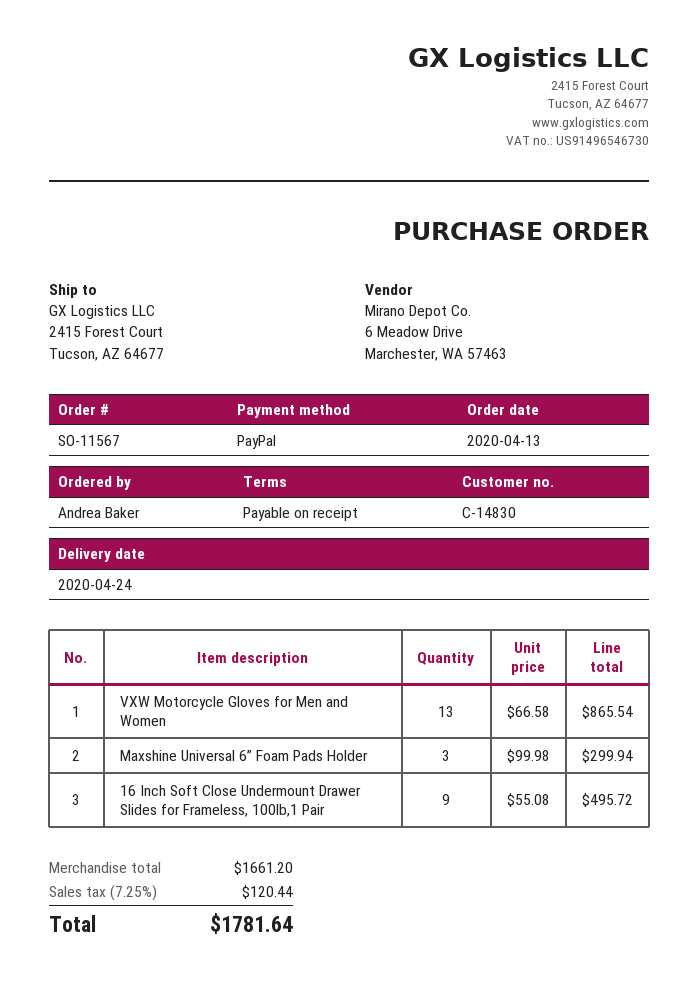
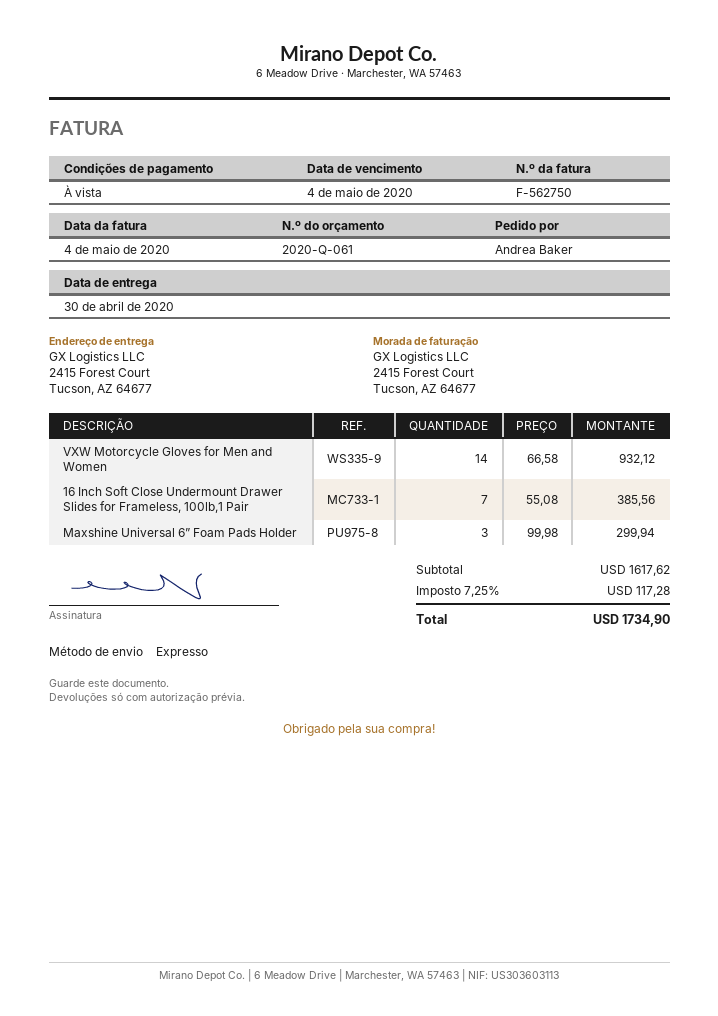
delivery date: 2020-04-24 -> 2020-04-30
VXW Motorcycle Gloves for Men and Women: 13 x 66.58 = 865.54 -> 14 x 66.58 = 932.12
16 Inch Soft Close Undermount Drawer Slides for Frameless, 100lb,1 Pair: 9 x 55.08 = 495.72 -> 7 x 55.08 = 385.56
subtotal: 1661.20 -> 1617.62
tax: 7.25% = 120.44 -> 7.25% = 117.28
total: 1781.64 -> 1734.90

